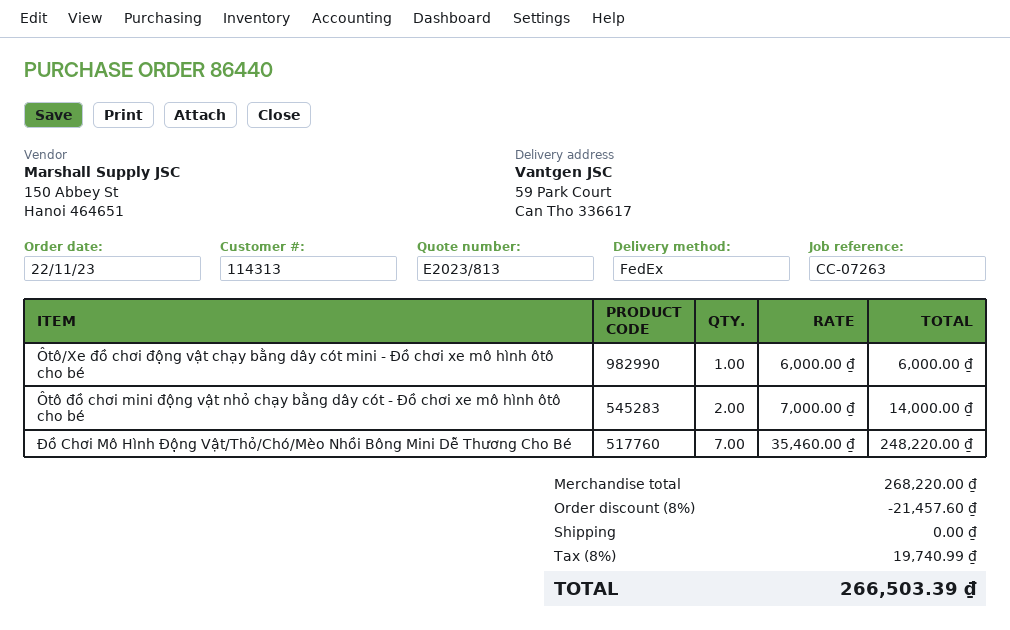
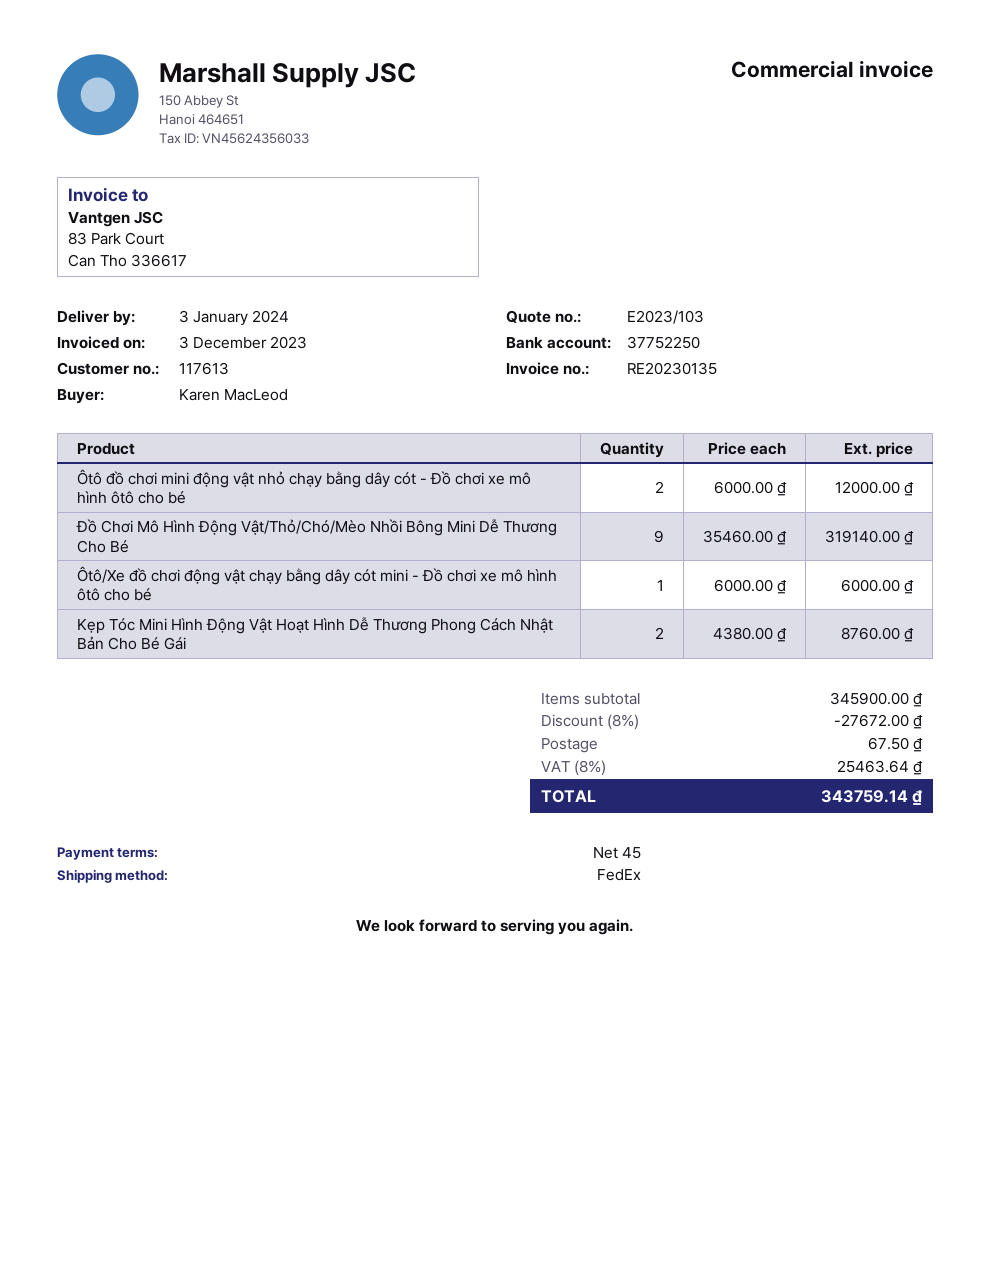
quote number: E2023/813 -> E2023/103
customer number: 114313 -> 117613
Ôtô đồ chơi mini động vật nhỏ chạy bằng dây cót - Đồ chơi xe mô hình ôtô cho bé: 2 x 7000.00 = 14000.00 -> 2 x 6000.00 = 12000.00
Đồ Chơi Mô Hình Động Vật/Thỏ/Chó/Mèo Nhồi Bông Mini Dễ Thương Cho Bé: 7 x 35460.00 = 248220.00 -> 9 x 35460.00 = 319140.00
Kẹp Tóc Mini Hình Động Vật Hoạt Hình Dễ Thương Phong Cách Nhật Bản Cho Bé Gái: none -> 2 x 4380.00 = 8760.00
subtotal: 268220.00 -> 345900.00
discount: 8% = 21457.60 -> 8% = 27672.00
shipping: 0.00 -> 67.50
tax: 8% = 19740.99 -> 8% = 25463.64
total: 266503.39 -> 343759.14

